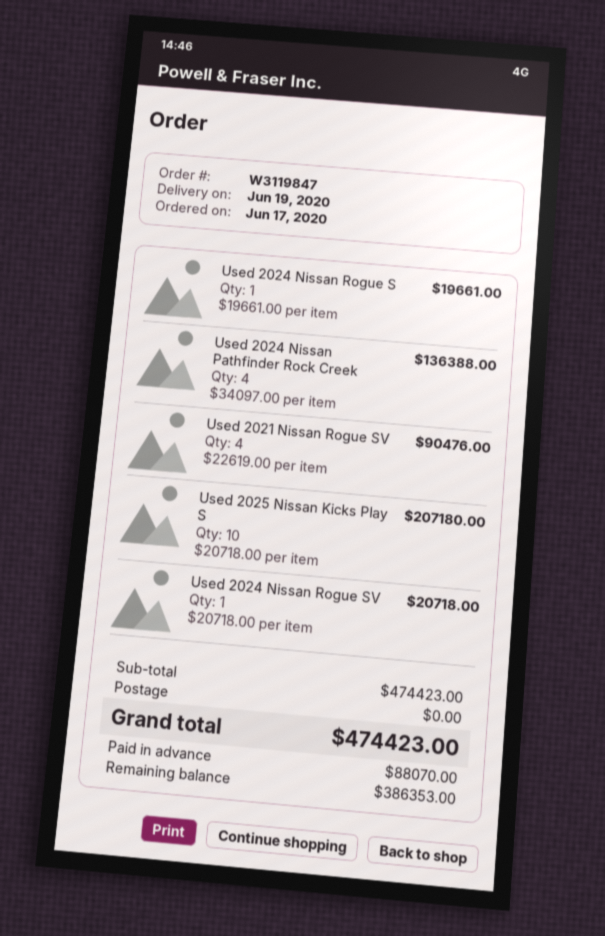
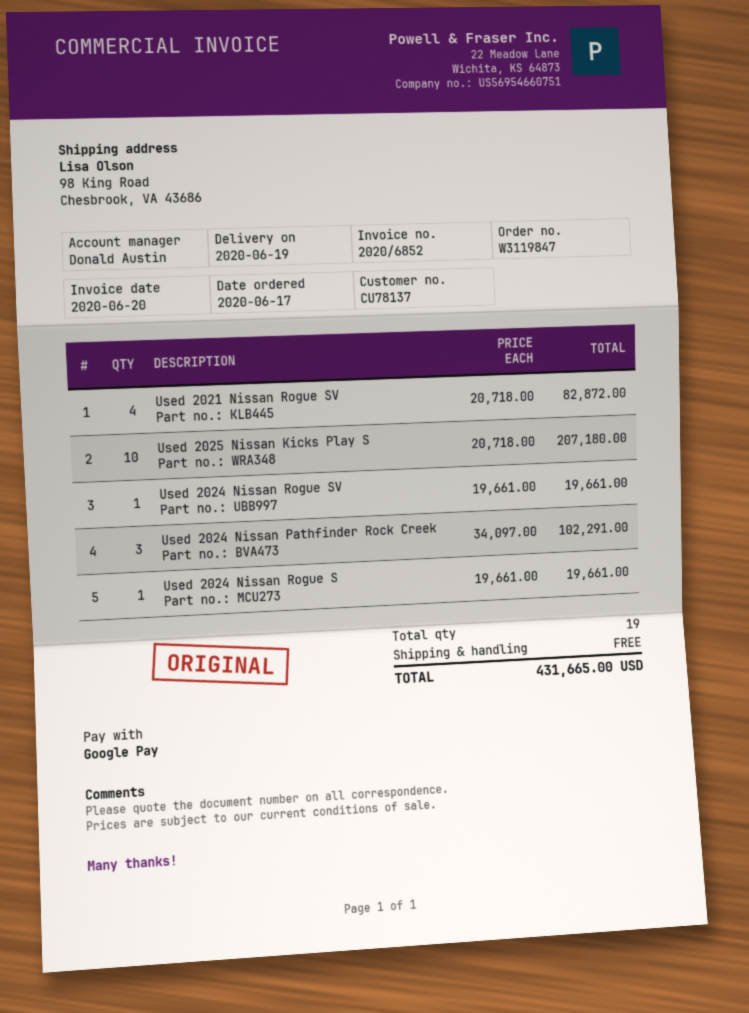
Used 2024 Nissan Pathfinder Rock Creek: 4 x 34097.00 = 136388.00 -> 3 x 34097.00 = 102291.00
Used 2021 Nissan Rogue SV: 4 x 22619.00 = 90476.00 -> 4 x 20718.00 = 82872.00
Used 2024 Nissan Rogue SV: 1 x 20718.00 = 20718.00 -> 1 x 19661.00 = 19661.00
total: 474423.00 -> 431665.00

